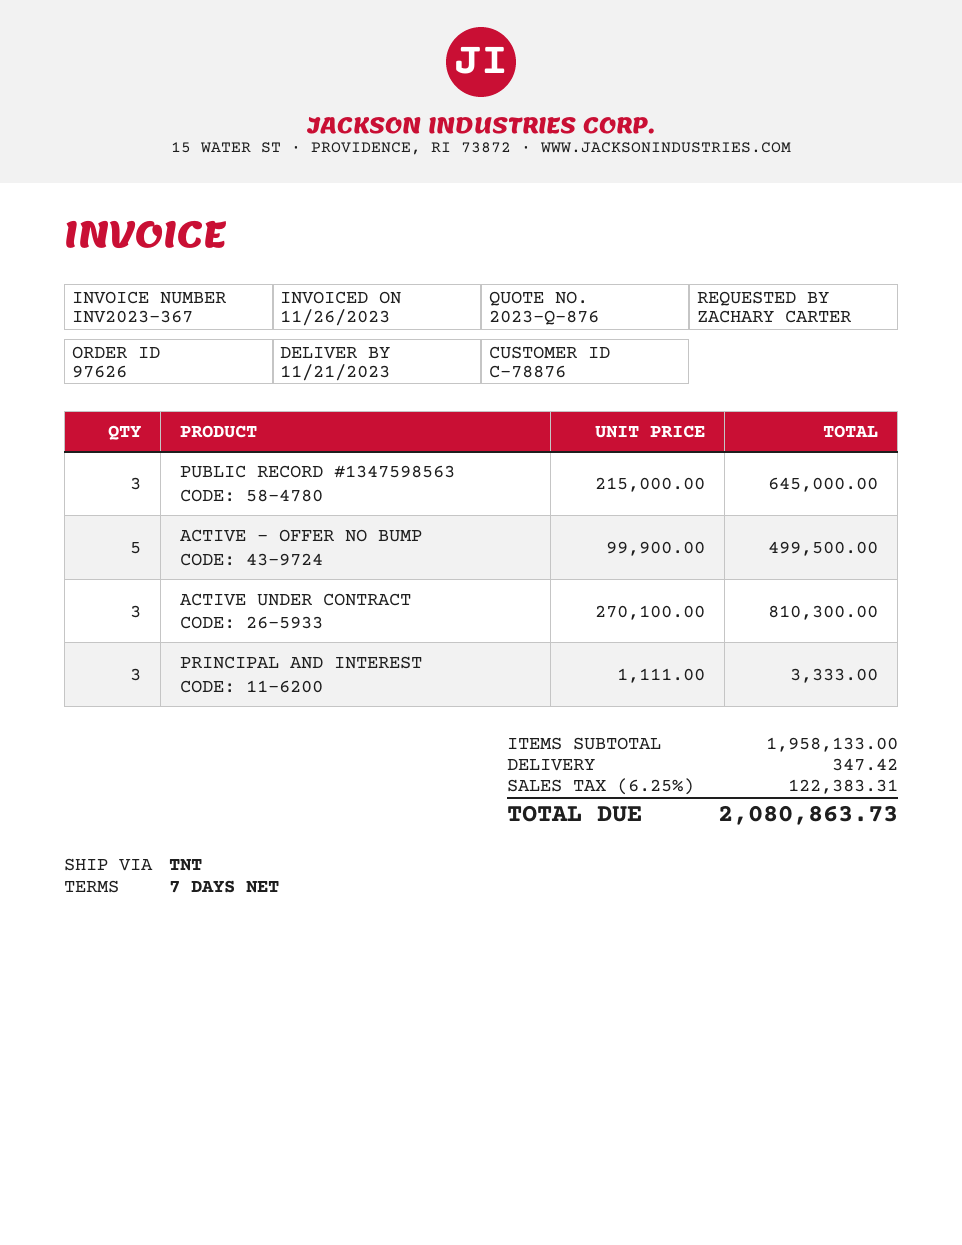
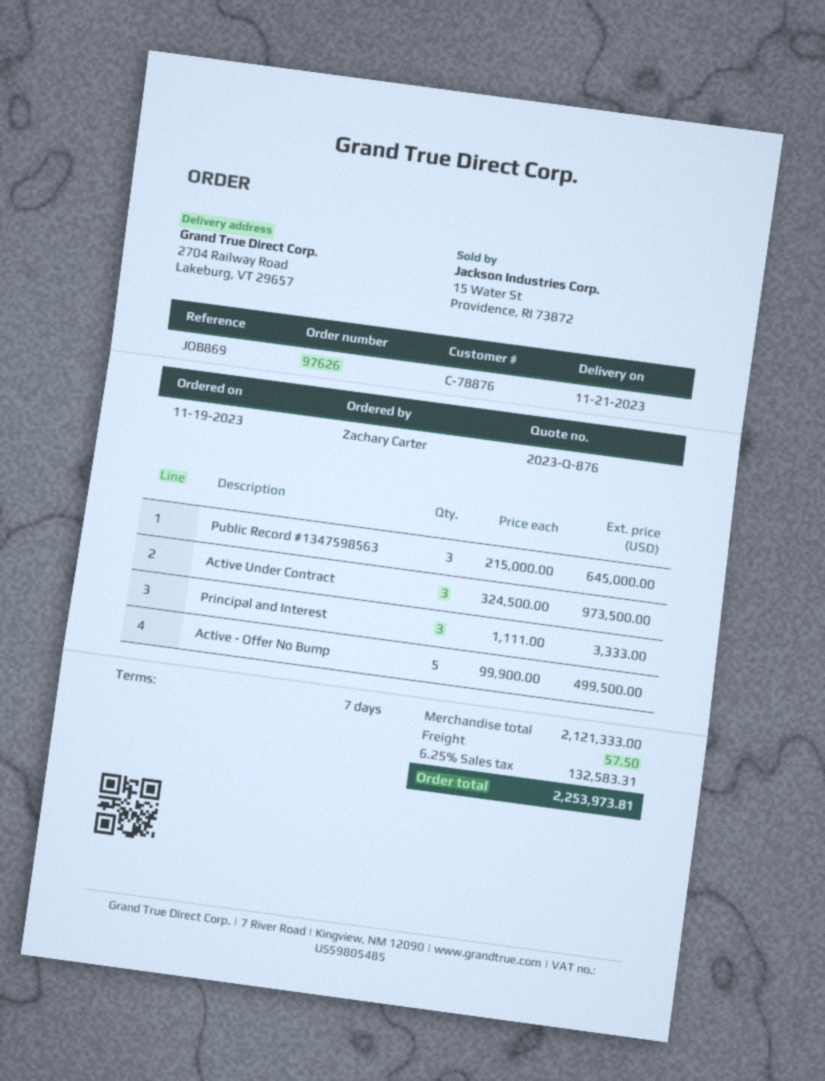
ACTIVE UNDER CONTRACT: 3 x 270100.00 = 810300.00 -> 3 x 324500.00 = 973500.00
subtotal: 1958133.00 -> 2121333.00
shipping: 347.42 -> 57.50
tax: 6.25% = 122383.31 -> 6.25% = 132583.31
total: 2080863.73 -> 2253973.81

